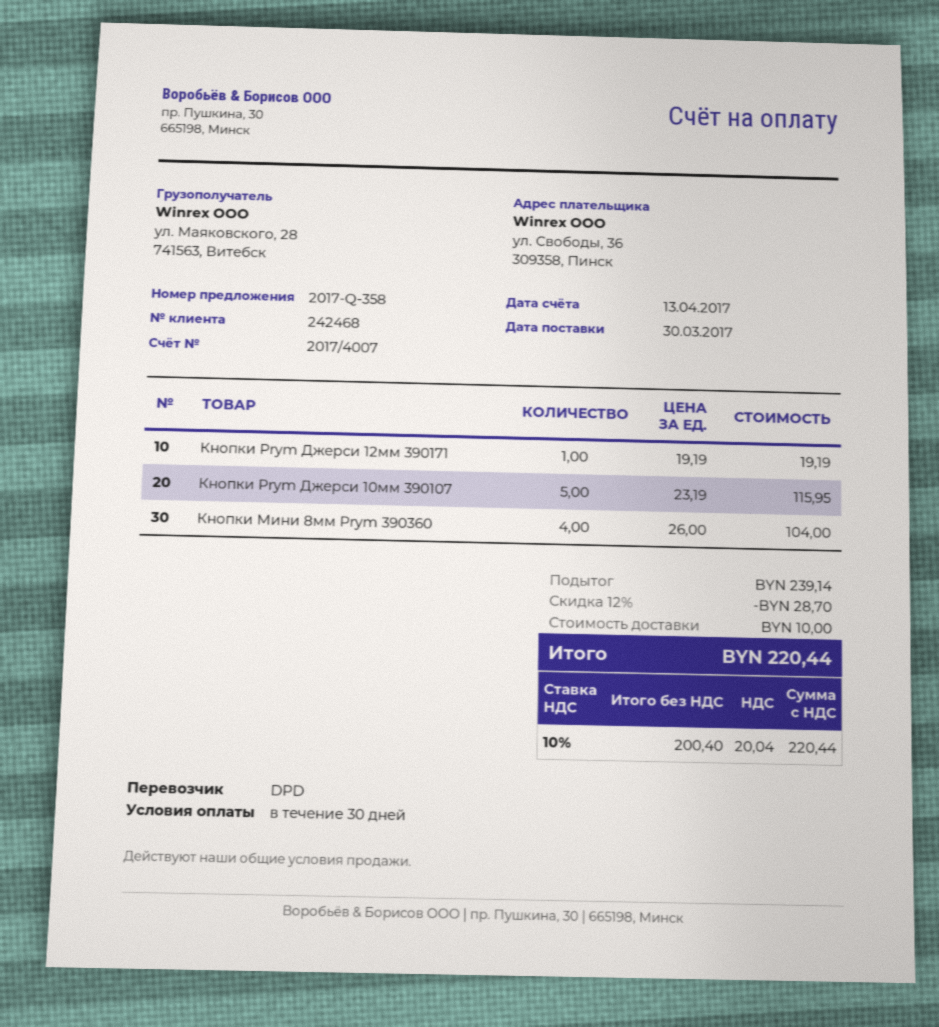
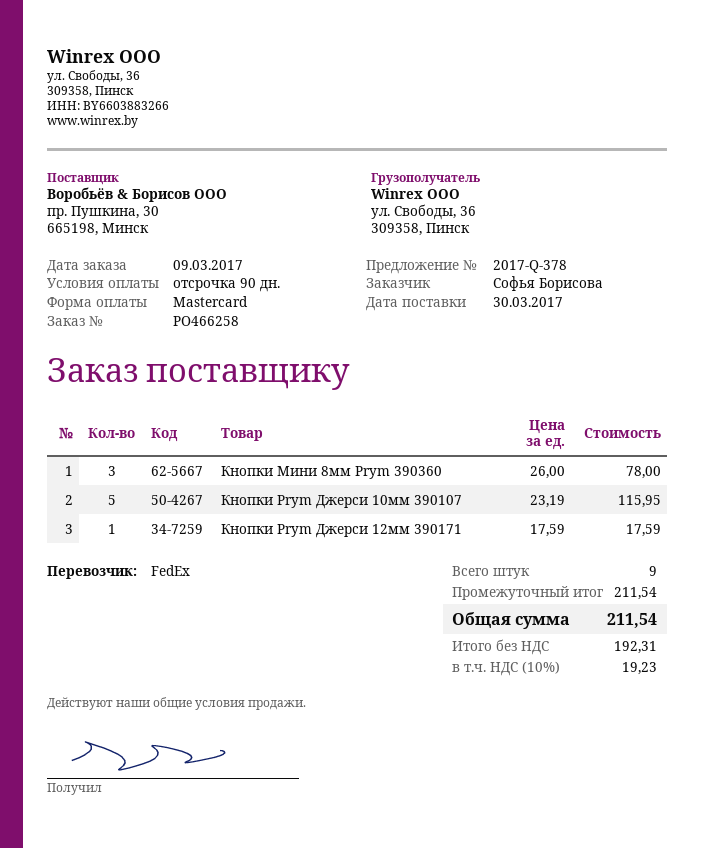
quote number: 2017-Q-358 -> 2017-Q-378
payment terms: 30 days -> 90 days
shipping method: DPD -> FedEx
ship to: ул. Маяковского, 28, 741563, Витебск -> ул. Свободы, 36, 309358, Пинск
Кнопки Prym Джерси 12мм 390171: 1 x 19.19 = 19.19 -> 1 x 17.59 = 17.59
Кнопки Мини 8мм Prym 390360: 4 x 26.00 = 104.00 -> 3 x 26.00 = 78.00
subtotal: 239.14 -> 211.54
discount: 12% = 28.70 -> none
shipping: 10.00 -> none
net: 200.40 -> 192.31
tax: 10% = 20.04 -> 10% = 19.23
total: 220.44 -> 211.54

